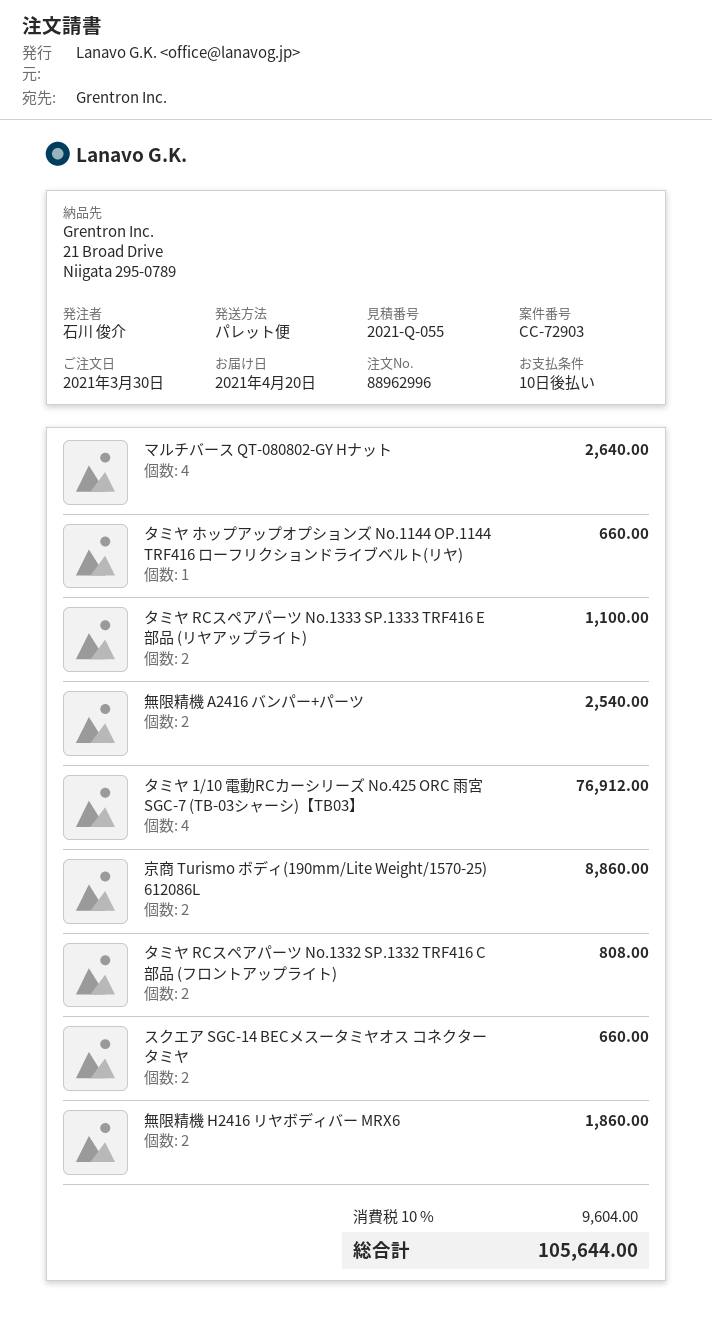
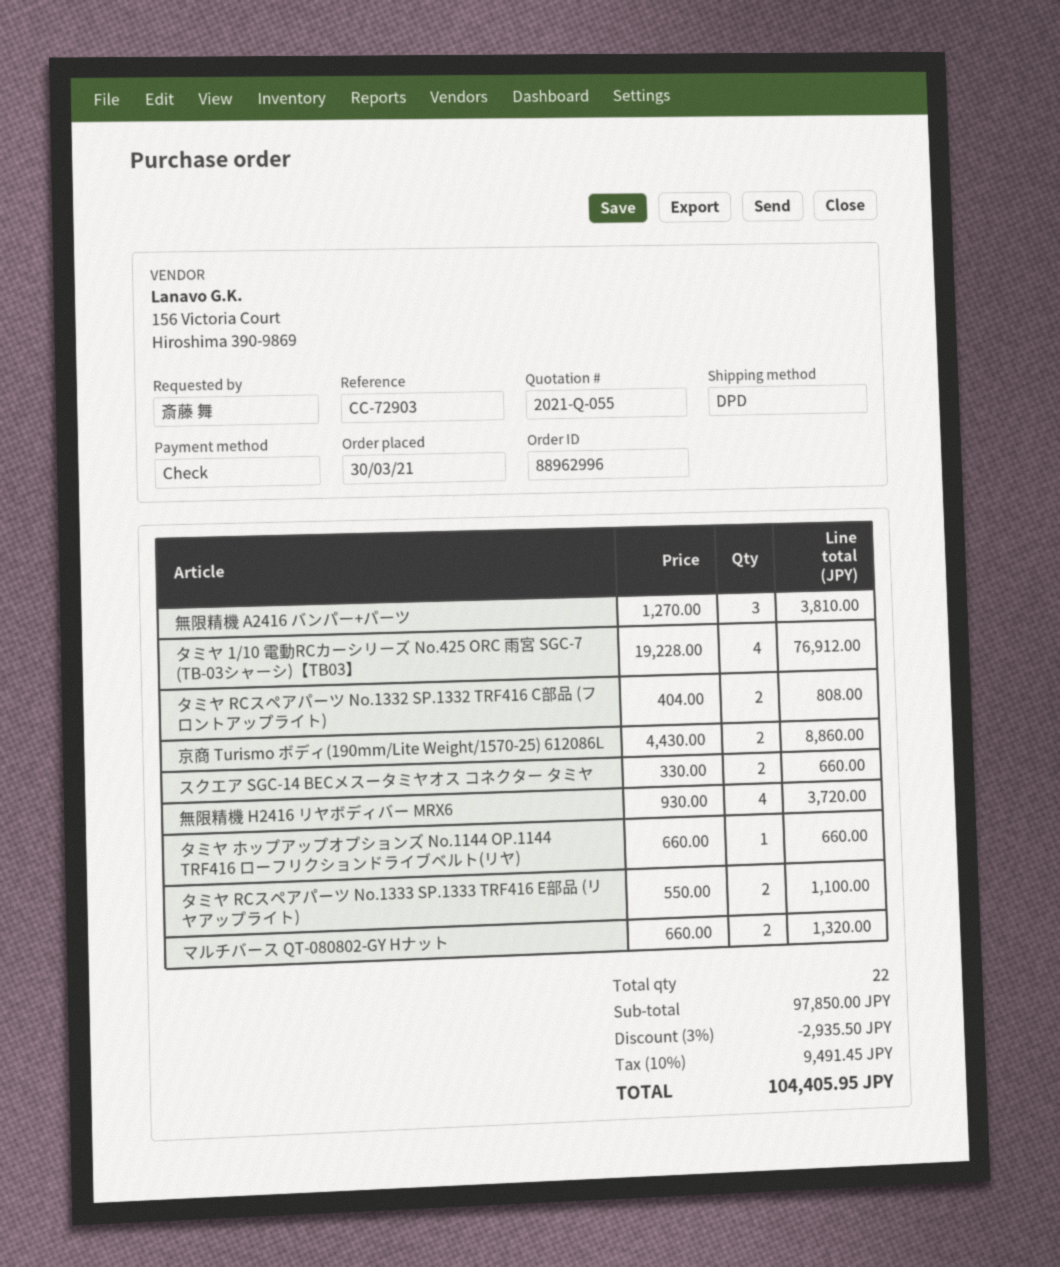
ordered by: 石川 俊介 -> 斎藤 舞
shipping method: pallet freight -> DPD
マルチバース QT-080802-GY Hナット: 4 for 2640.00 -> 2 for 1320.00
無限精機 A2416 バンパー+パーツ: 2 for 2540.00 -> 3 for 3810.00
無限精機 H2416 リヤボディバー MRX6: 2 for 1860.00 -> 4 for 3720.00
discount: none -> 3% = 2935.50
tax: 10% = 9604.00 -> 10% = 9491.45
total: 105644.00 -> 104405.95

